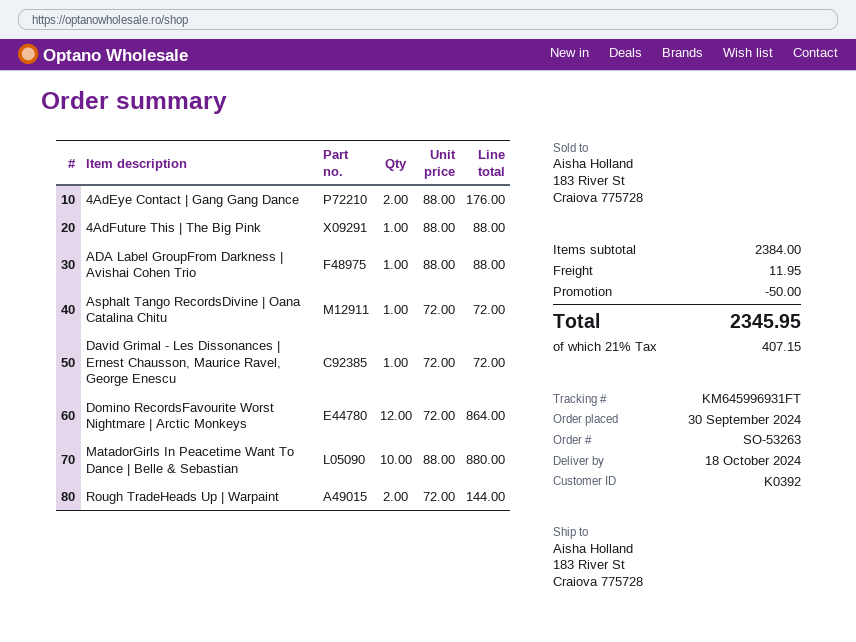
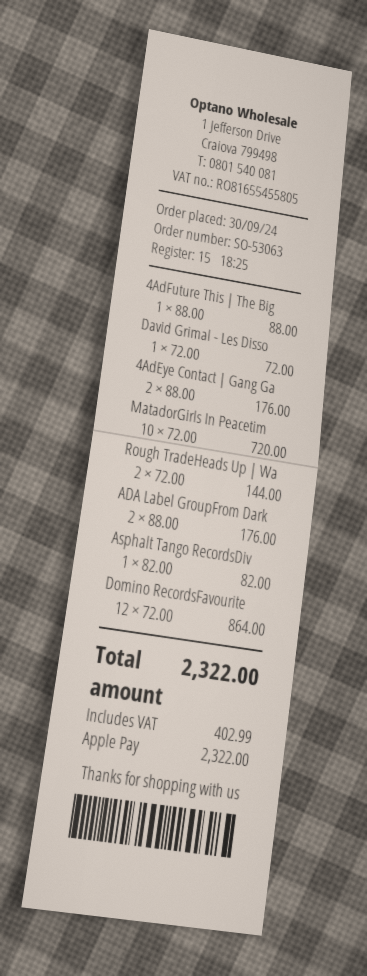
order number: SO-53263 -> SO-53063
ADA Label GroupFrom Darkness | Avishai Cohen Trio: 1 x 88.00 = 88.00 -> 2 x 88.00 = 176.00
Asphalt Tango RecordsDivine | Oana Catalina Chitu: 1 x 72.00 = 72.00 -> 1 x 82.00 = 82.00
MatadorGirls In Peacetime Want To Dance | Belle & Sebastian: 10 x 88.00 = 880.00 -> 10 x 72.00 = 720.00
discount: 50.00 -> none
shipping: 11.95 -> none
tax: 407.15 -> 402.99
total: 2345.95 -> 2322.00

